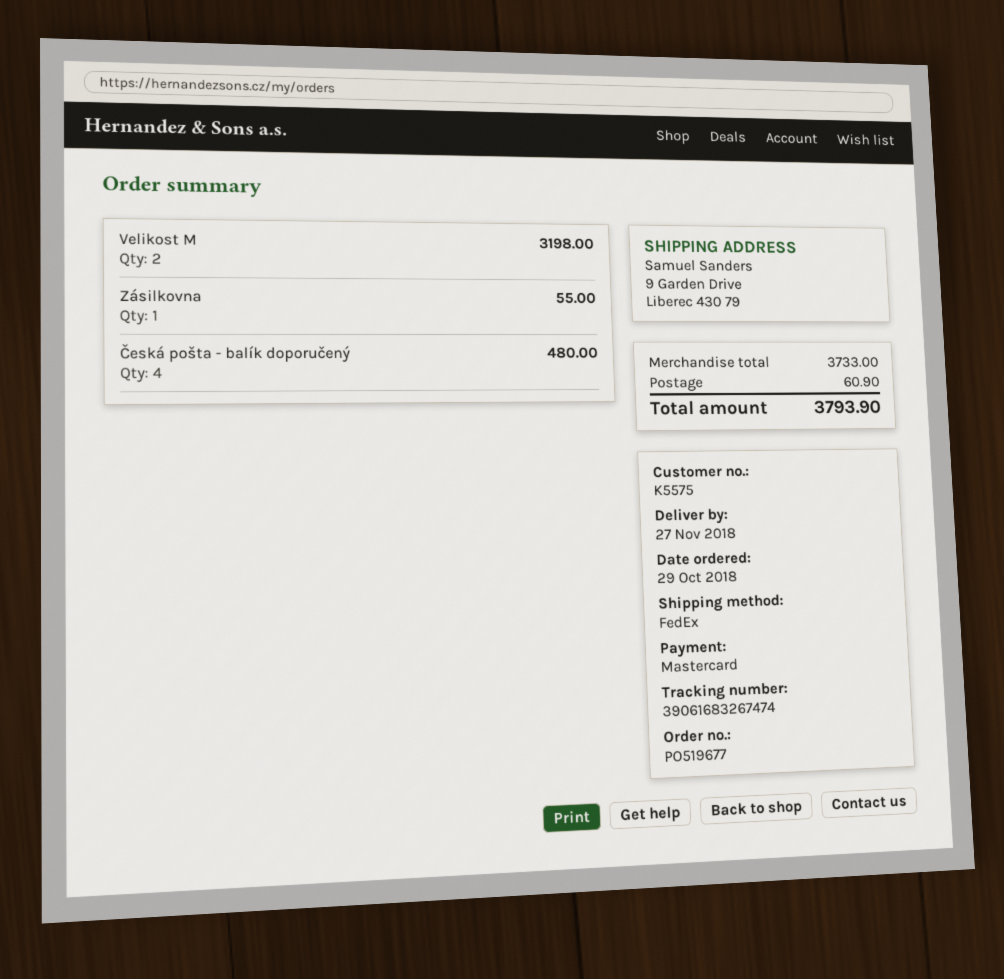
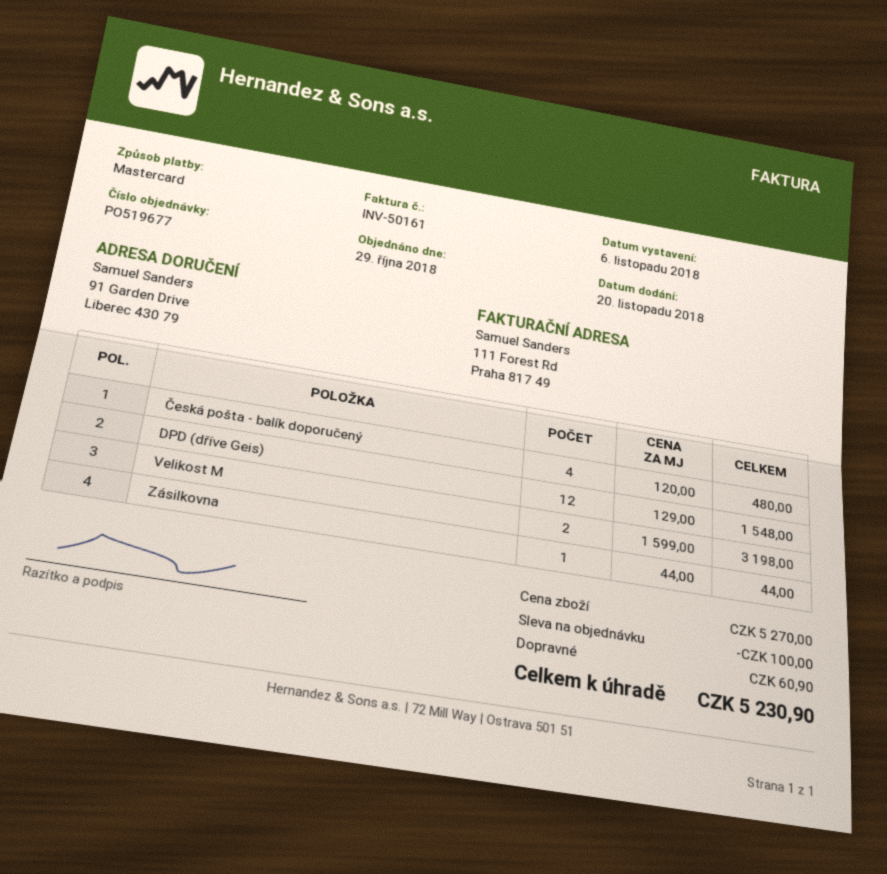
delivery date: 2018-11-27 -> 2018-11-20
ship to: 9 Garden Drive, Liberec 430 79 -> 91 Garden Drive, Liberec 430 79
Zásilkovna: 1 for 55.00 -> 1 for 44.00
DPD (dříve Geis): none -> 12 for 1548.00
subtotal: 3733.00 -> 5270.00
discount: none -> 100.00
total: 3793.90 -> 5230.90

